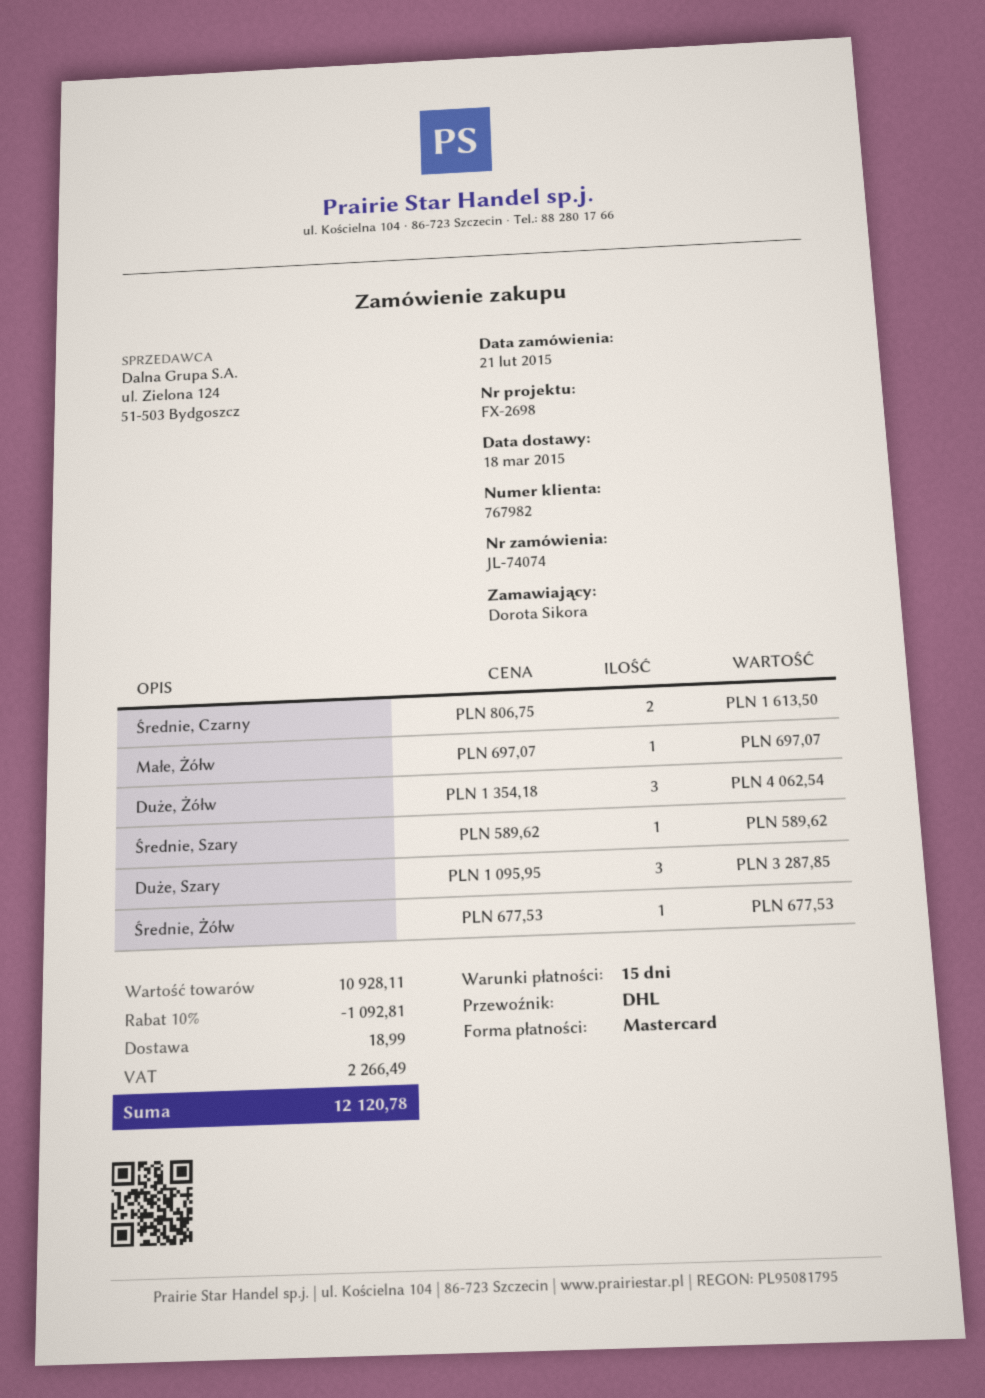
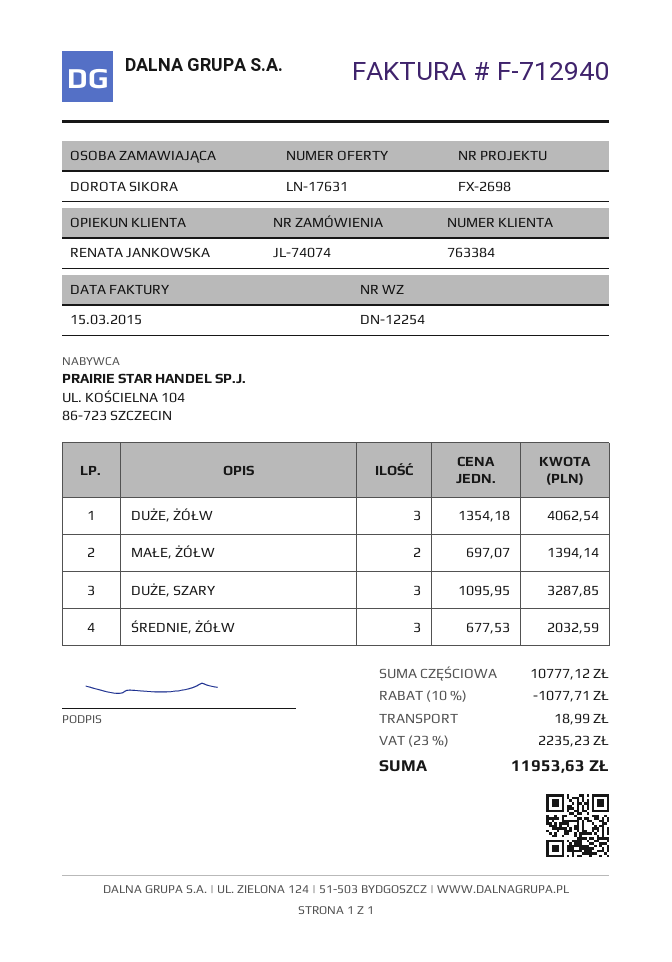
customer number: 767982 -> 763384
Średnie, Czarny: 2 x 806.75 = 1613.50 -> none
Małe, Żółw: 1 x 697.07 = 697.07 -> 2 x 697.07 = 1394.14
Średnie, Szary: 1 x 589.62 = 589.62 -> none
Średnie, Żółw: 1 x 677.53 = 677.53 -> 3 x 677.53 = 2032.59
subtotal: 10928.11 -> 10777.12
discount: 10% = 1092.81 -> 10% = 1077.71
tax: 2266.49 -> 2235.23
total: 12120.78 -> 11953.63

